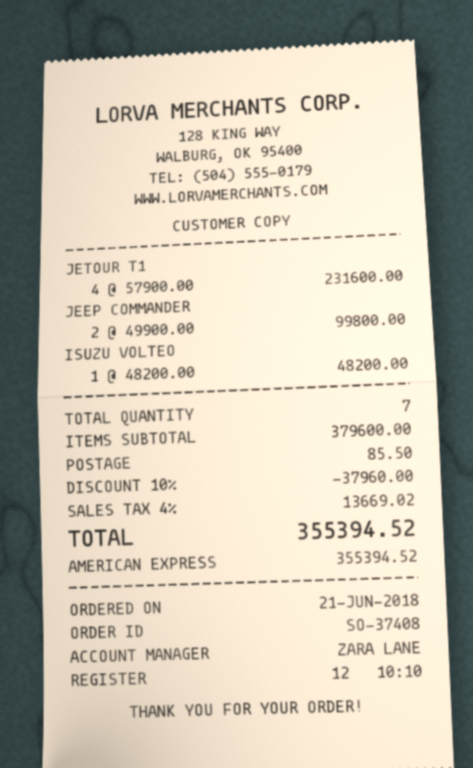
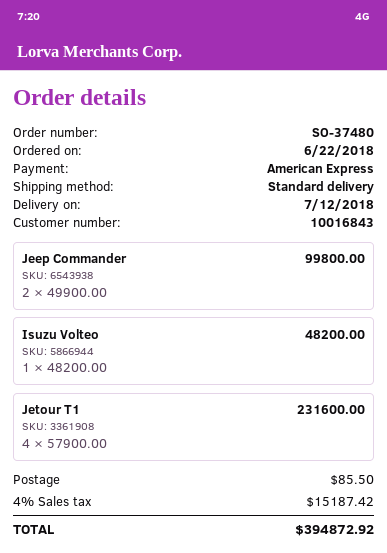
order number: SO-37408 -> SO-37480
order date: 2018-06-21 -> 2018-06-22
discount: 10% = 37960.00 -> none
tax: 4% = 13669.02 -> 4% = 15187.42
total: 355394.52 -> 394872.92

